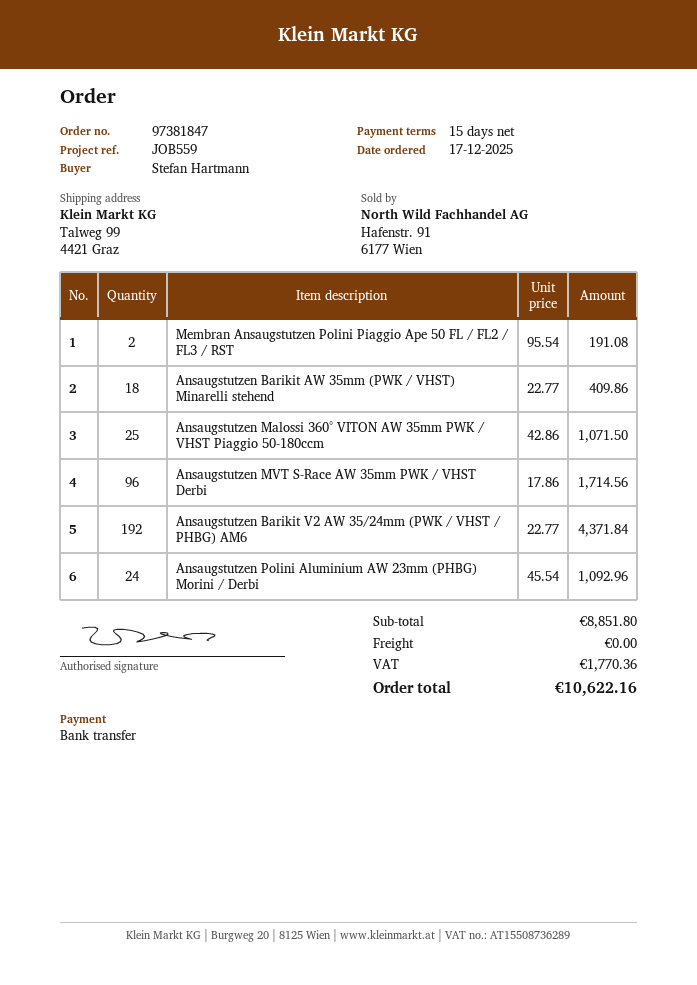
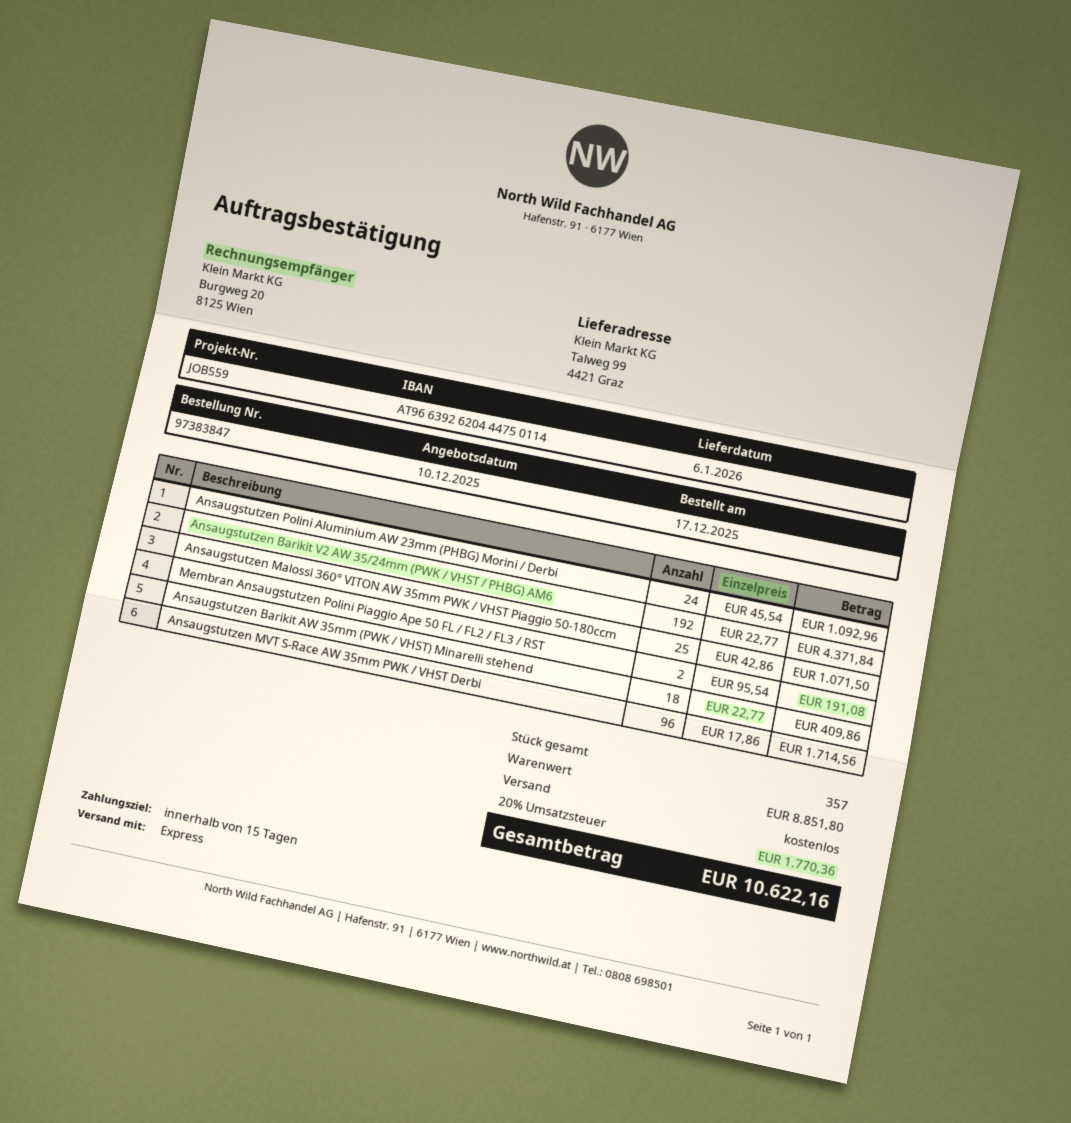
order number: 97381847 -> 97383847

